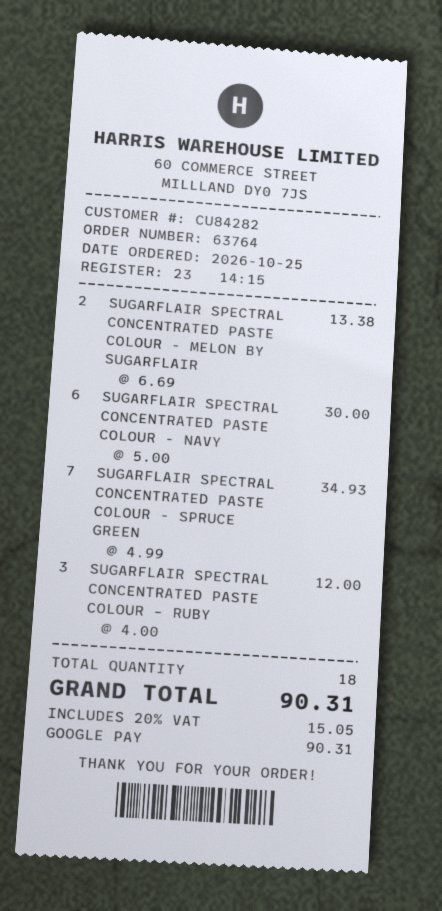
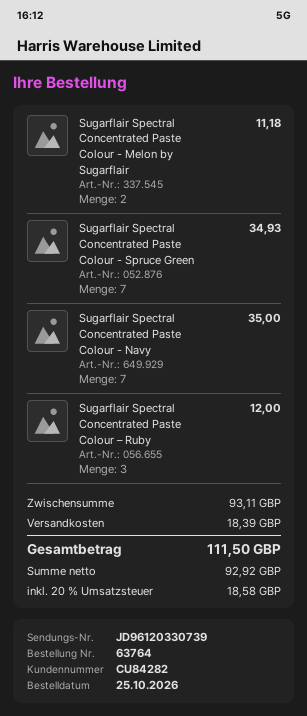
SUGARFLAIR SPECTRAL CONCENTRATED PASTE COLOUR - MELON BY SUGARFLAIR: 2 for 13.38 -> 2 for 11.18
SUGARFLAIR SPECTRAL CONCENTRATED PASTE COLOUR - NAVY: 6 for 30.00 -> 7 for 35.00
shipping: none -> 18.39
tax: 20% = 15.05 -> 20% = 18.58
total: 90.31 -> 111.50

